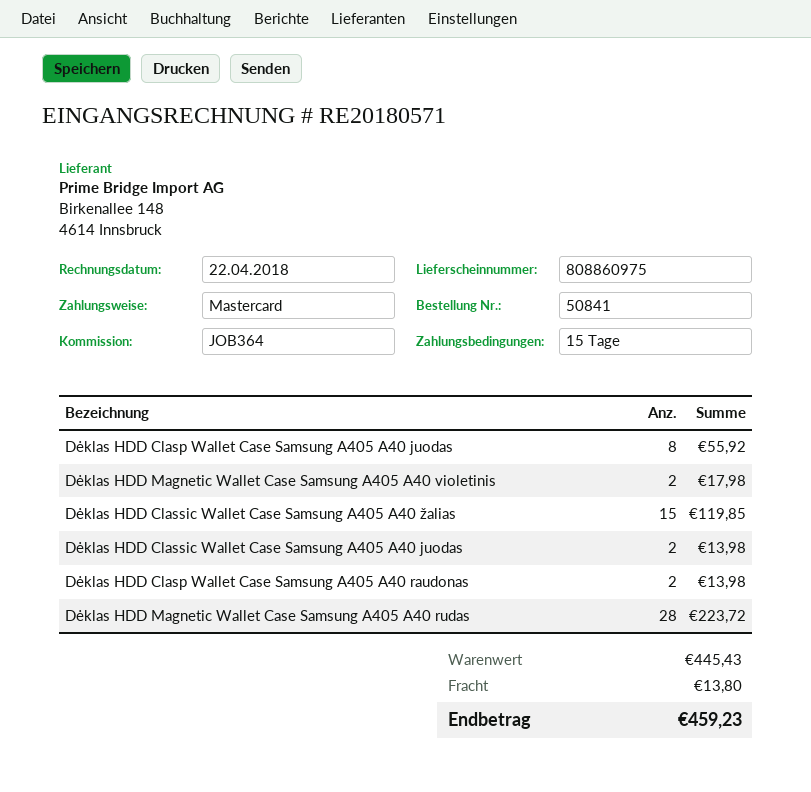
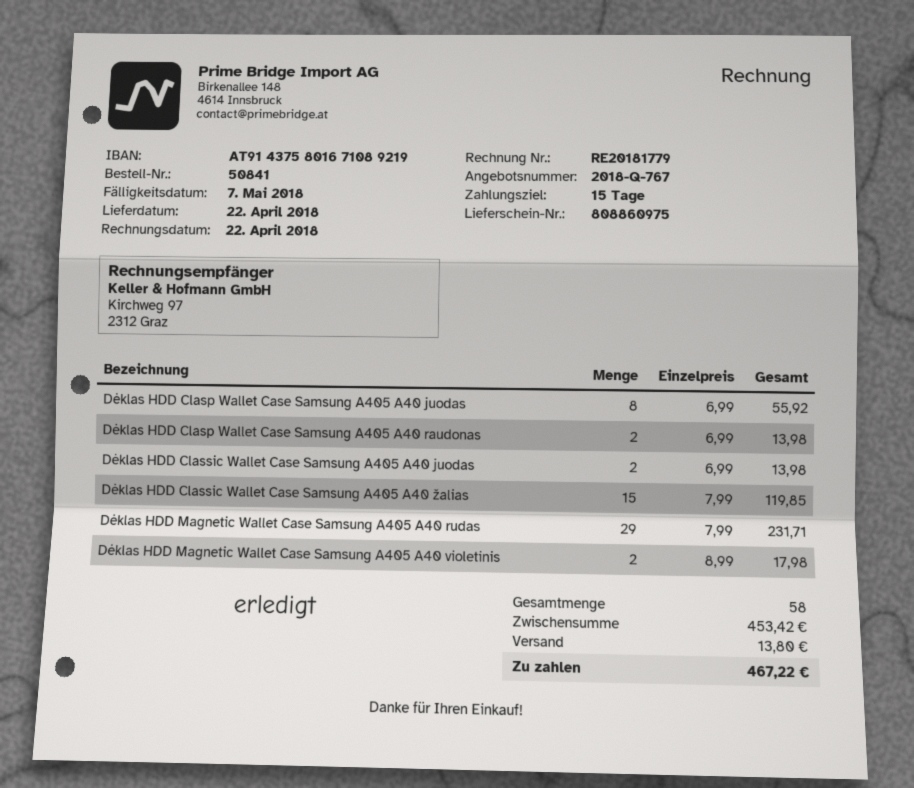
invoice number: RE20180571 -> RE20181779
Dėklas HDD Magnetic Wallet Case Samsung A405 A40 rudas: 28 for 223.72 -> 29 for 231.71
subtotal: 445.43 -> 453.42
total: 459.23 -> 467.22

